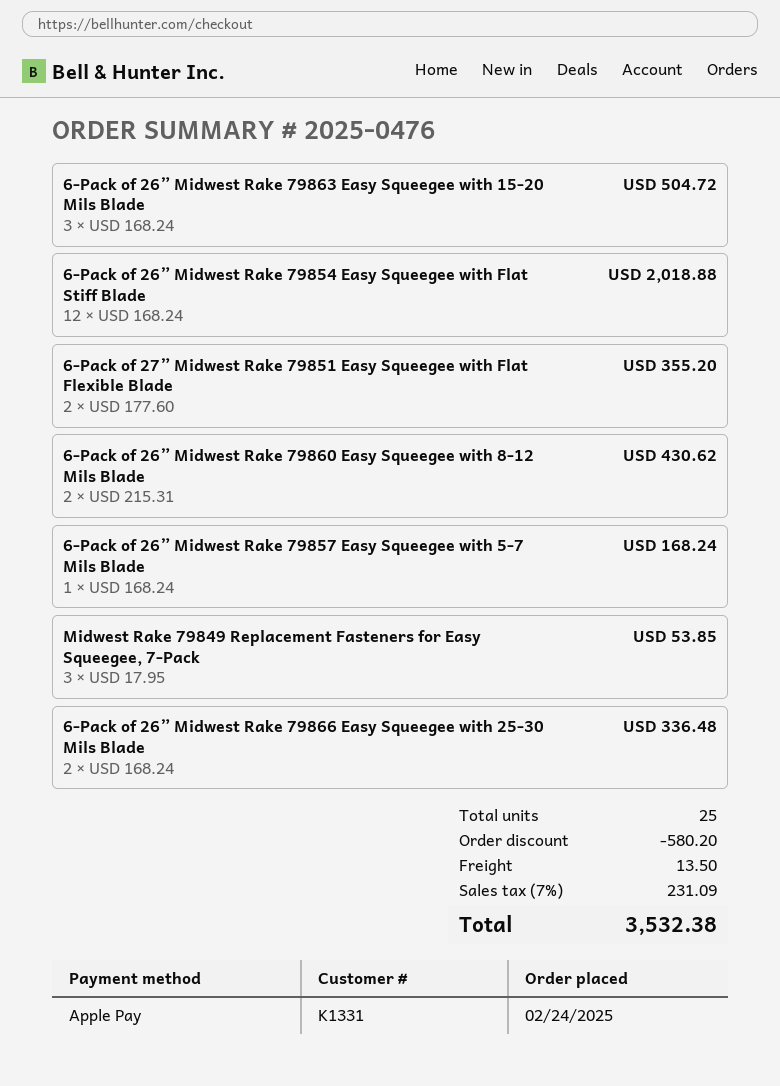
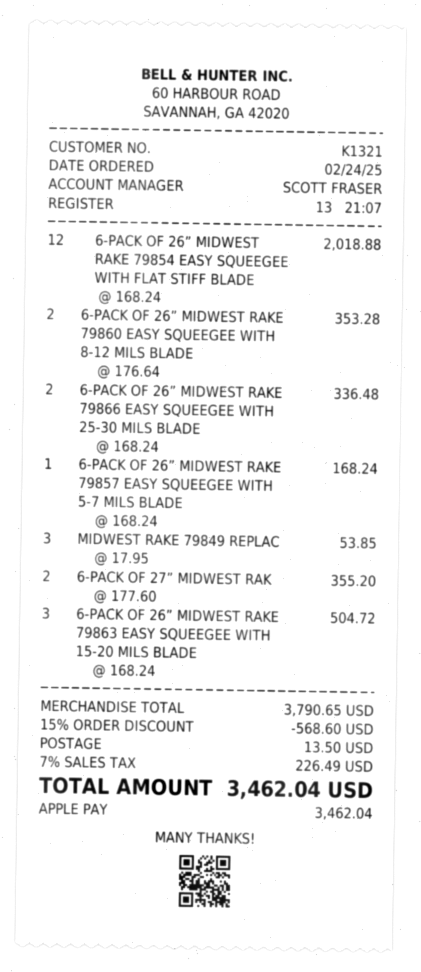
customer number: K1331 -> K1321
6‐Pack of 26” Midwest Rake 79860 Easy Squeegee with 8‐12 Mils Blade: 2 x 215.31 = 430.62 -> 2 x 176.64 = 353.28
discount: 580.20 -> 568.60
tax: 7% = 231.09 -> 7% = 226.49
total: 3532.38 -> 3462.04

